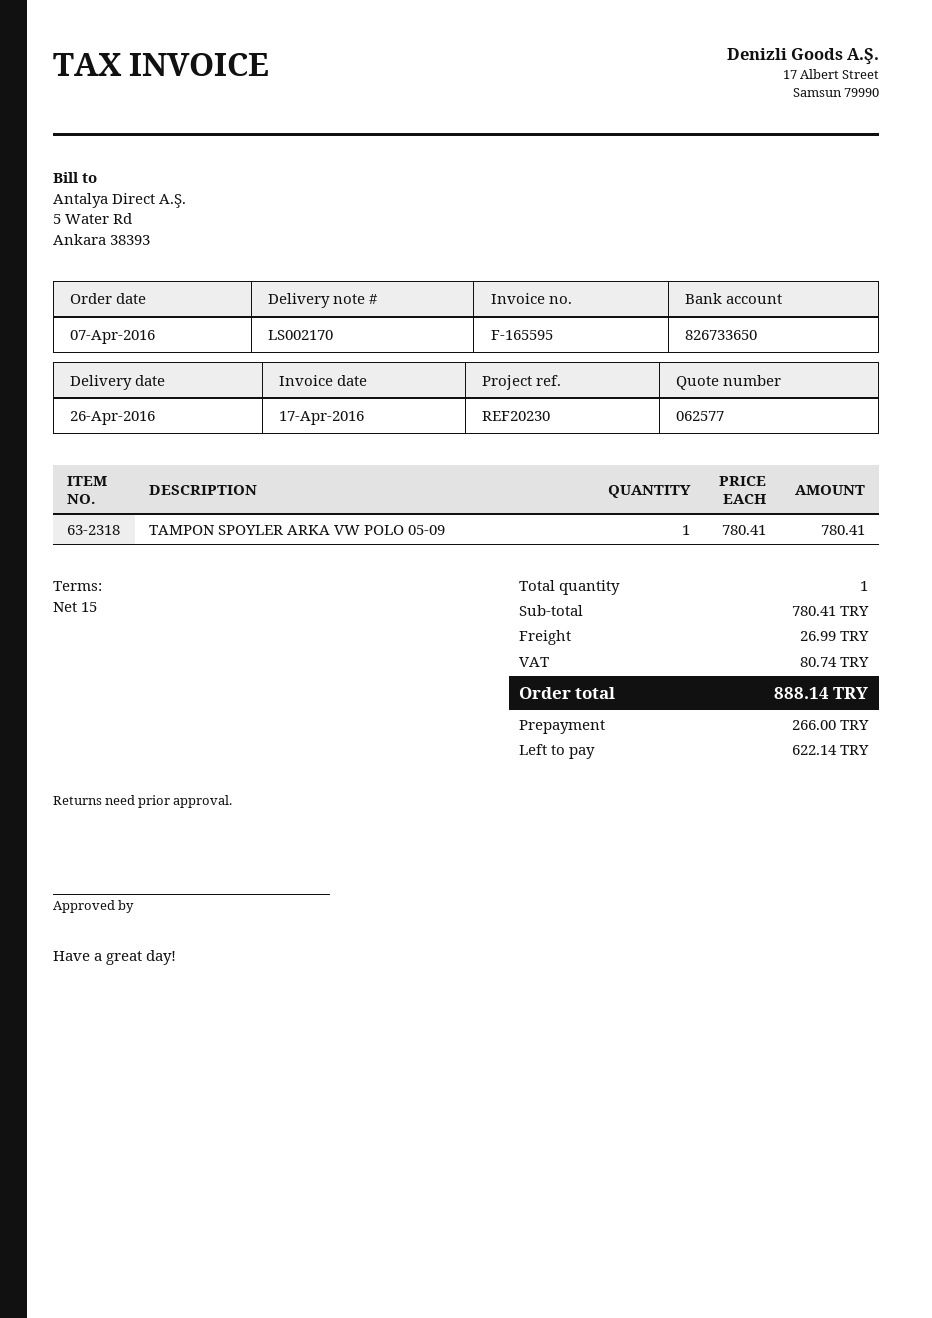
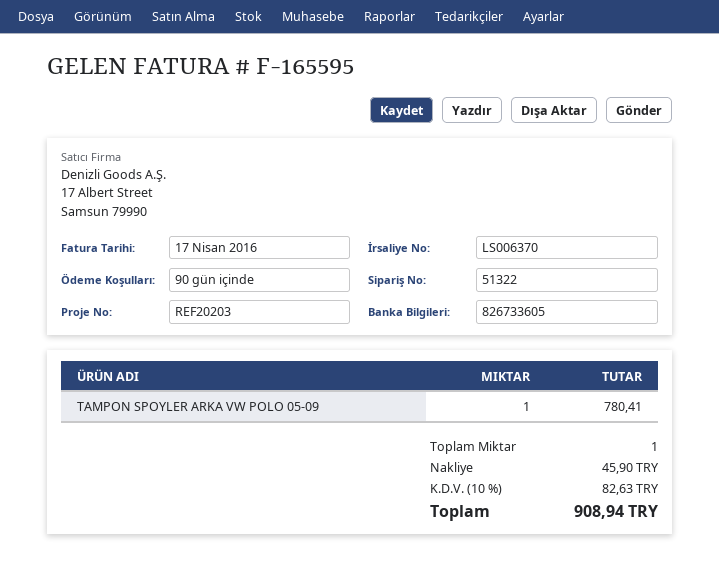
delivery note number: LS002170 -> LS006370
payment terms: 15 days -> 90 days
reference: REF20230 -> REF20203
bank account: 826733650 -> 826733605
shipping: 26.99 -> 45.90
tax: 80.74 -> 82.63
total: 888.14 -> 908.94

